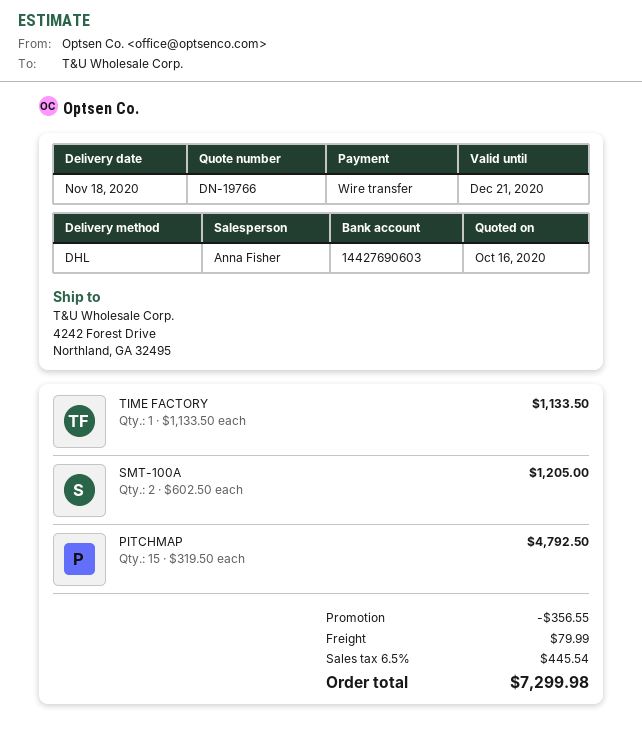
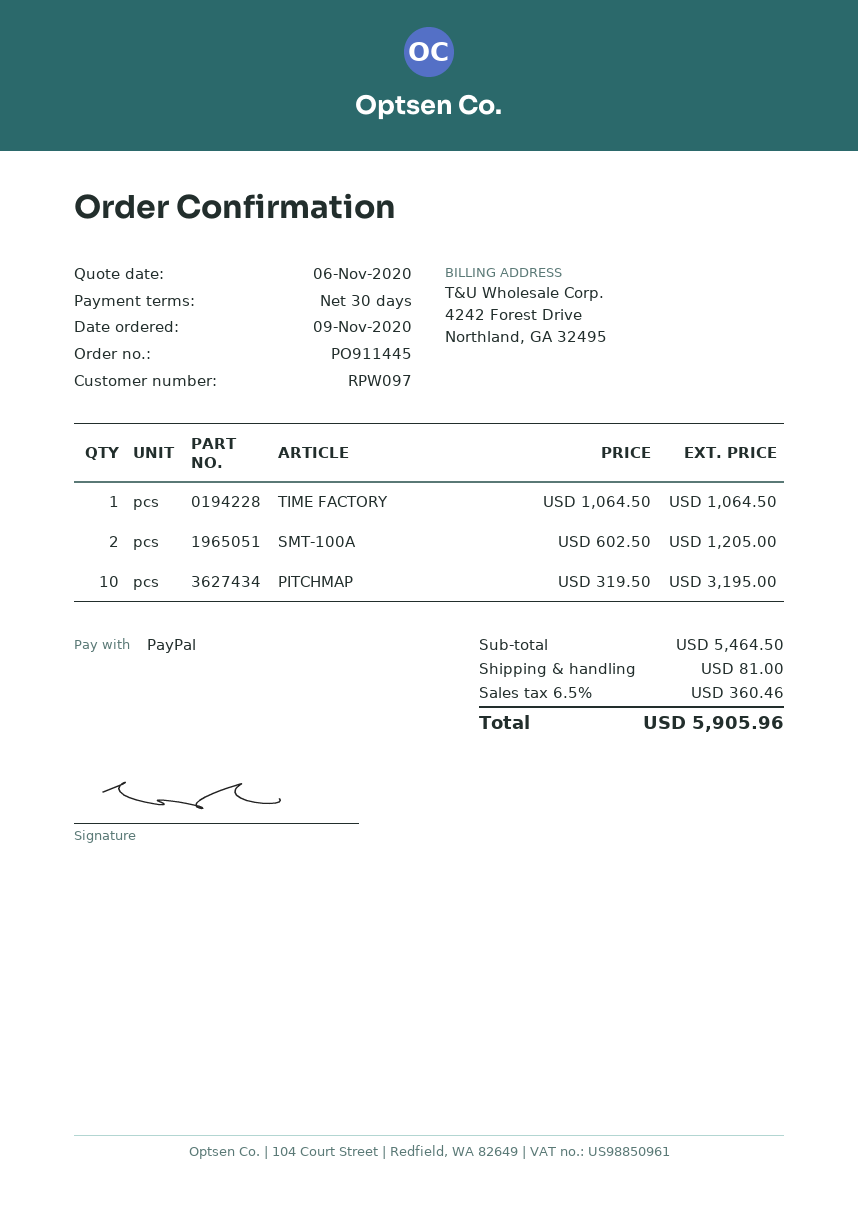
quote date: 2020-10-16 -> 2020-11-06
payment method: bank transfer -> PayPal
TIME FACTORY: 1 x 1133.50 = 1133.50 -> 1 x 1064.50 = 1064.50
PITCHMAP: 15 x 319.50 = 4792.50 -> 10 x 319.50 = 3195.00
discount: 356.55 -> none
shipping: 79.99 -> 81.00
tax: 6.5% = 445.54 -> 6.5% = 360.46
total: 7299.98 -> 5905.96

